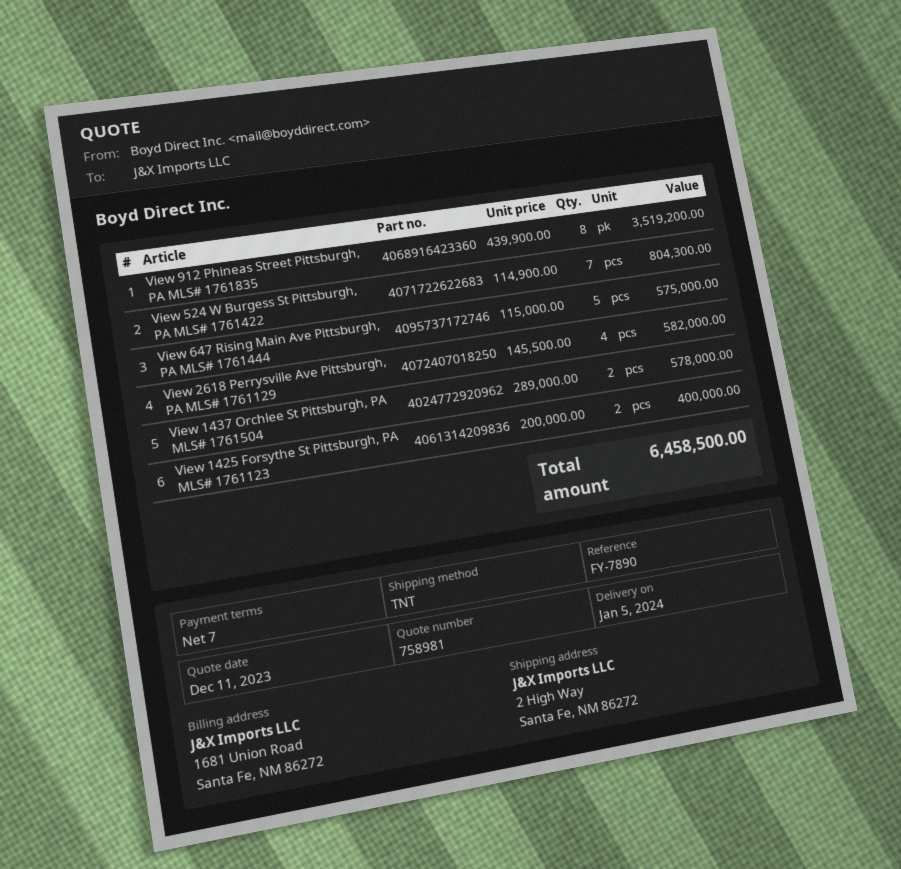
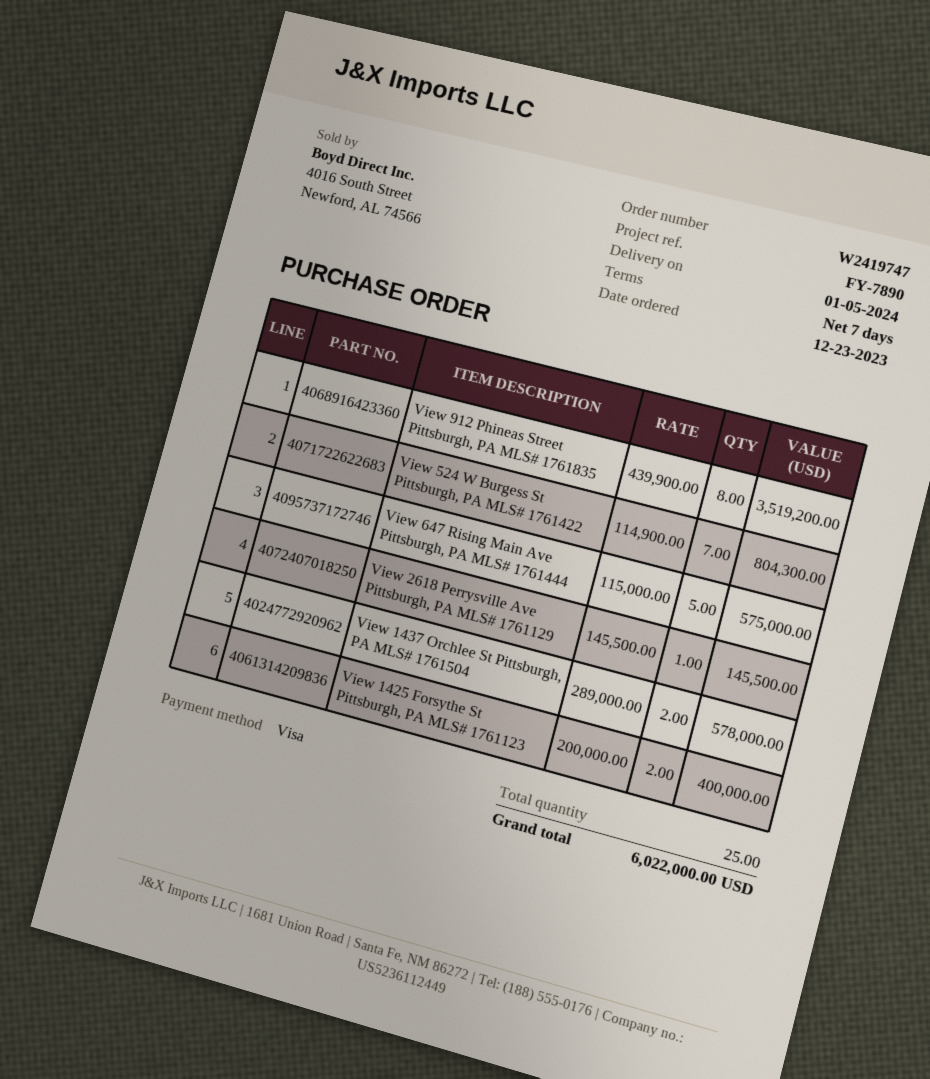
View 2618 Perrysville Ave Pittsburgh, PA MLS# 1761129: 4 x 145500.00 = 582000.00 -> 1 x 145500.00 = 145500.00
total: 6458500.00 -> 6022000.00

